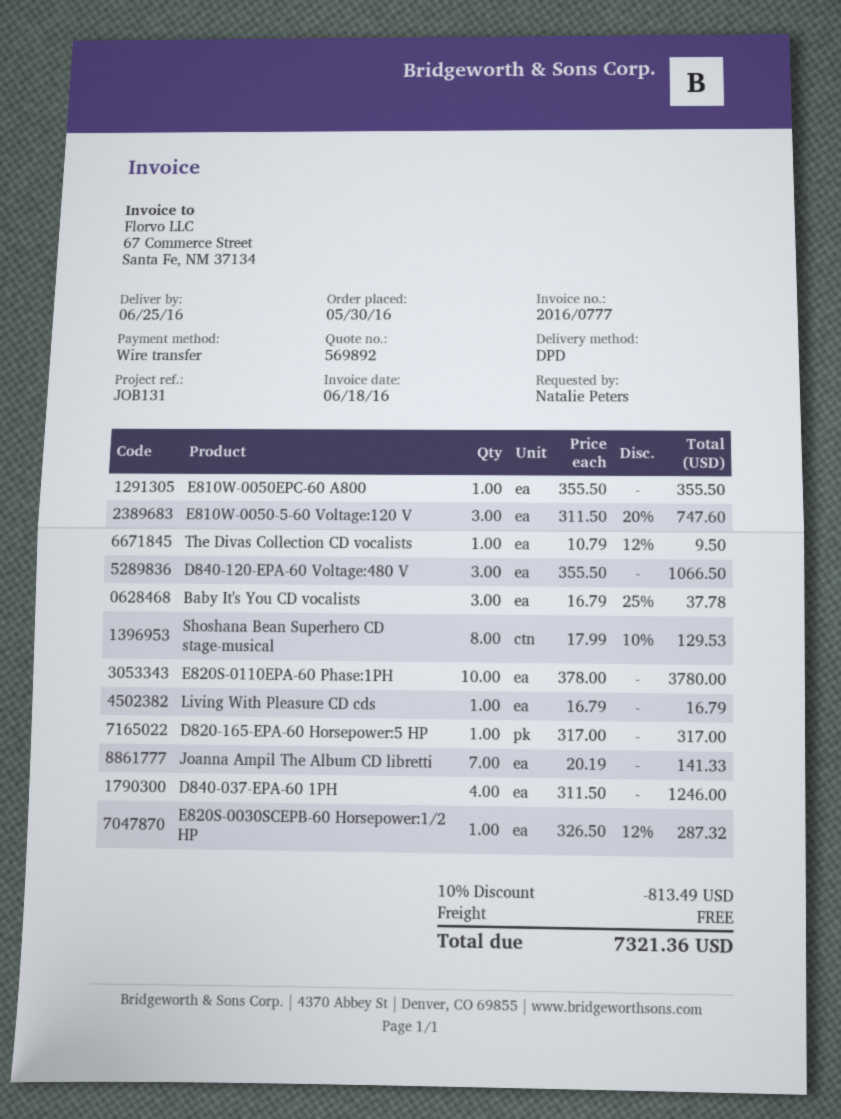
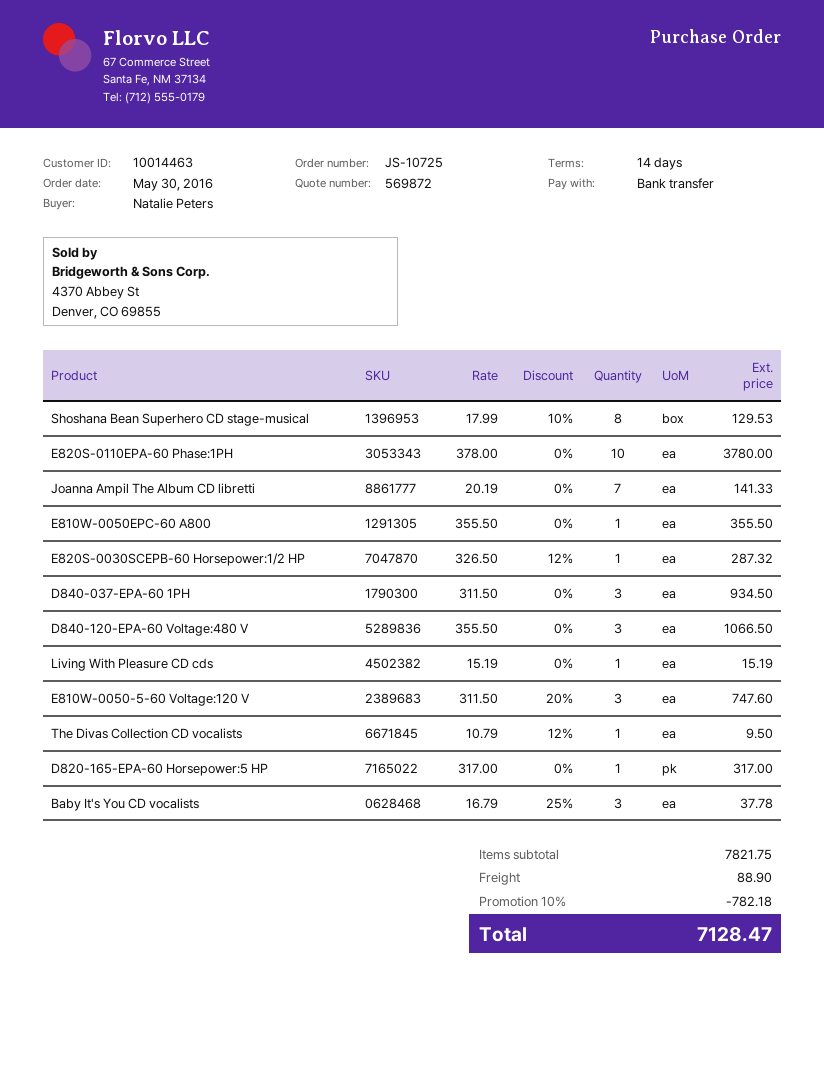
quote number: 569892 -> 569872
Living With Pleasure CD cds: 1 x 16.79 = 16.79 -> 1 x 15.19 = 15.19
D840-037-EPA-60 1PH: 4 x 311.50 = 1246.00 -> 3 x 311.50 = 934.50
discount: 10% = 813.49 -> 10% = 782.18
shipping: 0.00 -> 88.90
total: 7321.36 -> 7128.47

